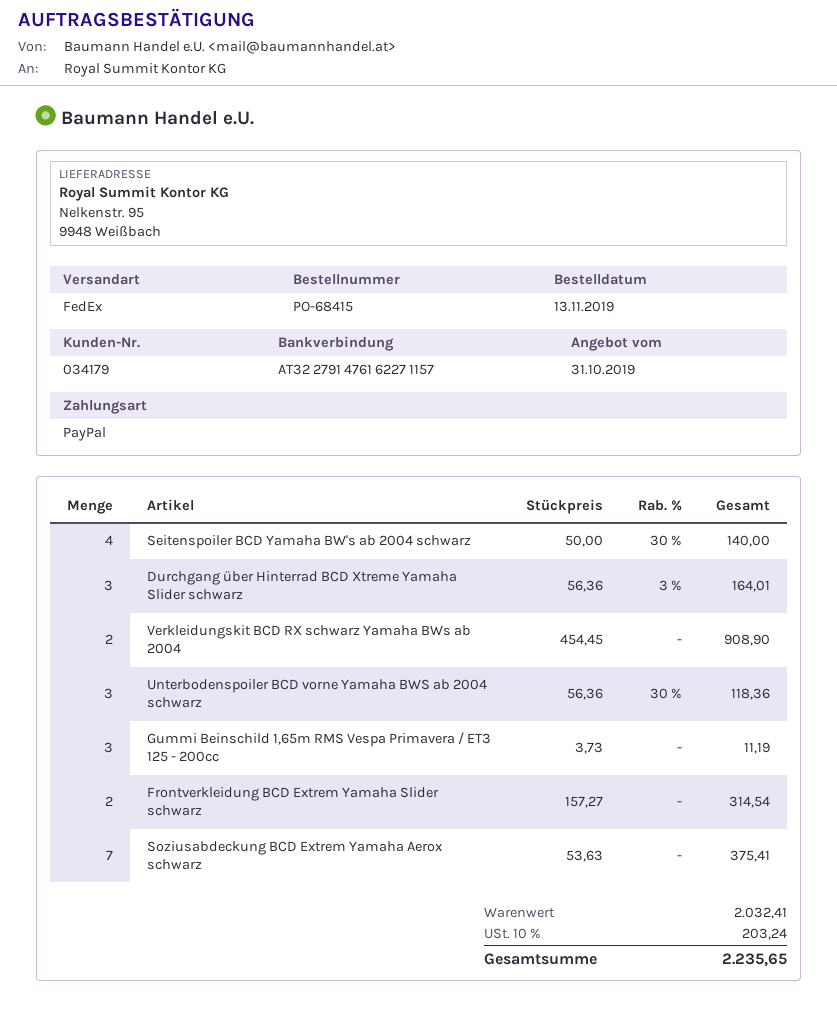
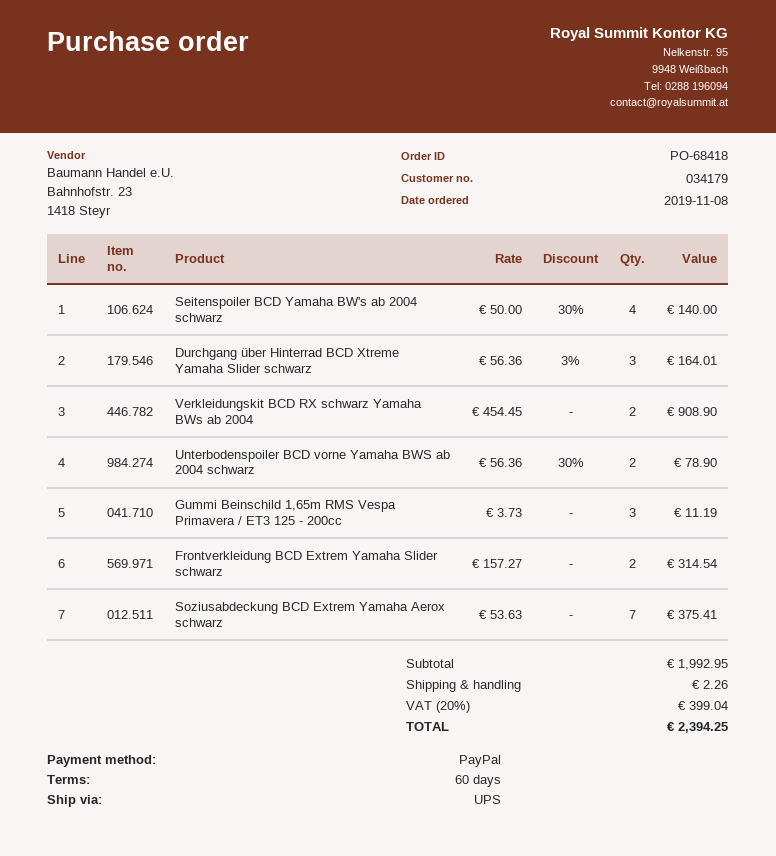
order number: PO-68415 -> PO-68418
order date: 2019-11-13 -> 2019-11-08
shipping method: FedEx -> UPS
Unterbodenspoiler BCD vorne Yamaha BWS ab 2004 schwarz: 3 x 56.36 - 30% = 118.36 -> 2 x 56.36 - 30% = 78.90
subtotal: 2032.41 -> 1992.95
shipping: none -> 2.26
tax: 10% = 203.24 -> 20% = 399.04
total: 2235.65 -> 2394.25

